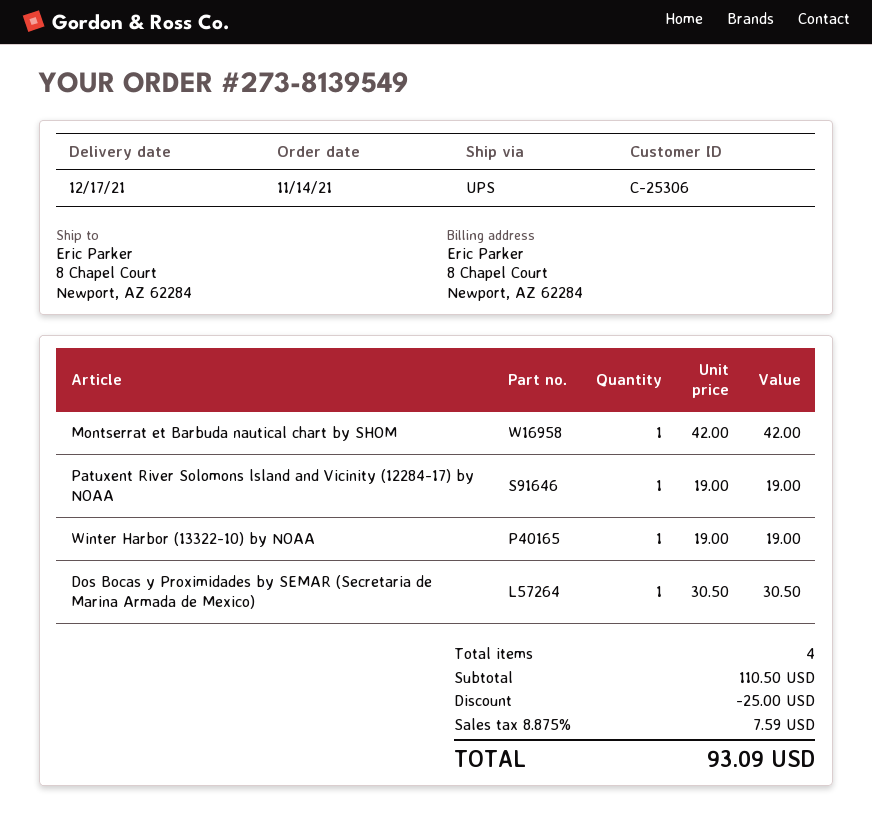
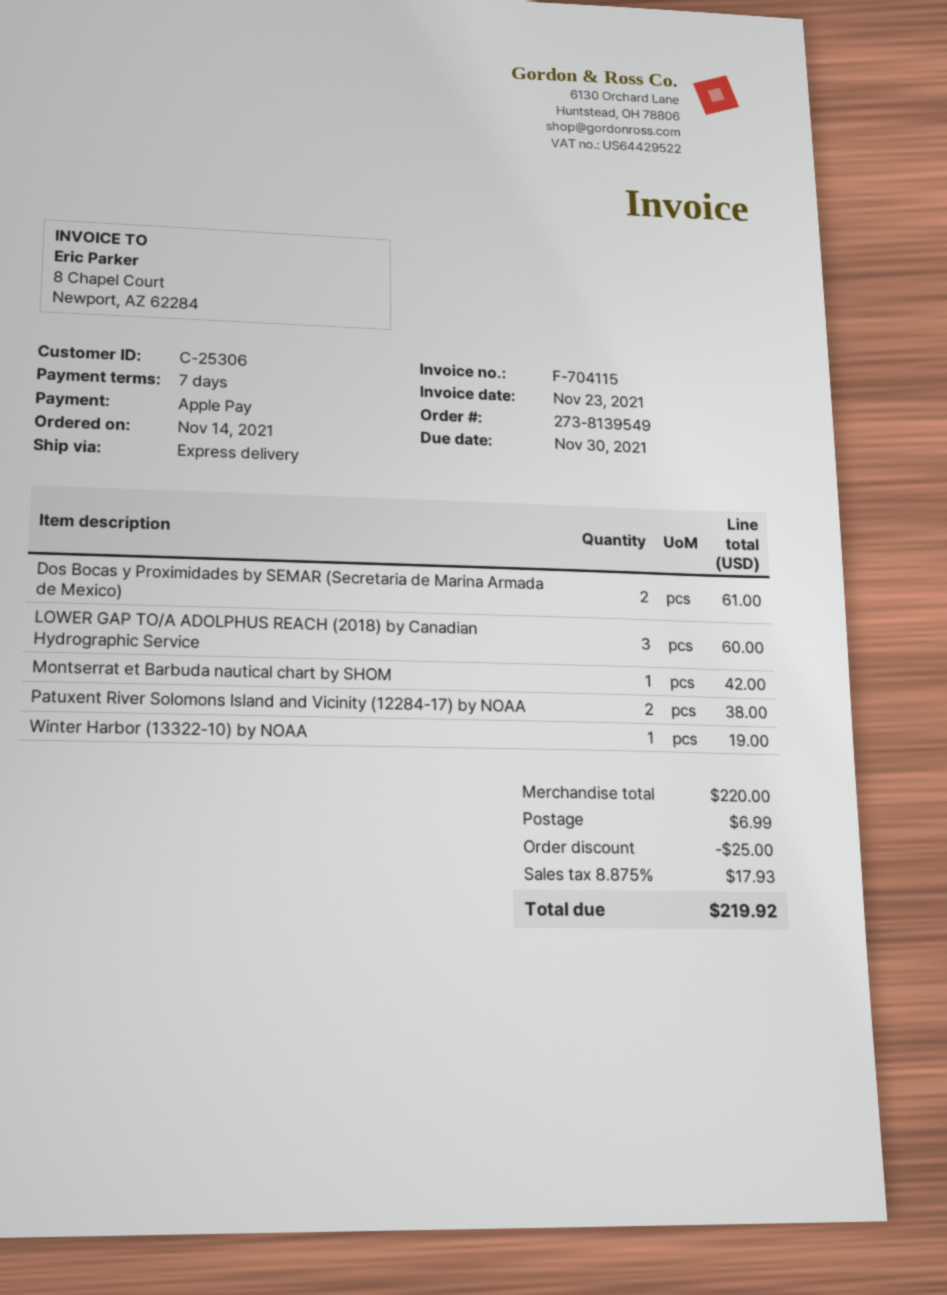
shipping method: UPS -> express
Patuxent River Solomons lsland and Vicinity (12284-17) by NOAA: 1 for 19.00 -> 2 for 38.00
Dos Bocas y Proximidades by SEMAR (Secretaria de Marina Armada de Mexico): 1 for 30.50 -> 2 for 61.00
LOWER GAP TO/A ADOLPHUS REACH (2018) by Canadian Hydrographic Service: none -> 3 for 60.00
subtotal: 110.50 -> 220.00
shipping: none -> 6.99
tax: 8.875% = 7.59 -> 8.875% = 17.93
total: 93.09 -> 219.92

